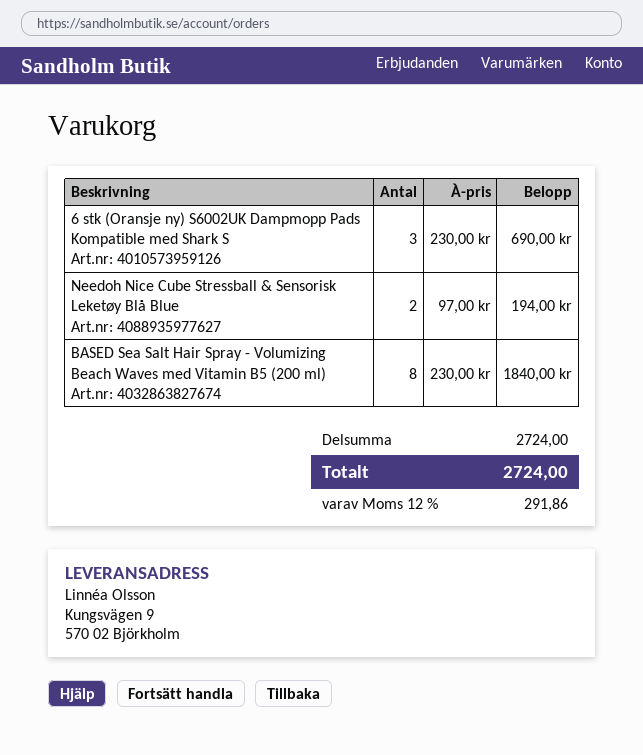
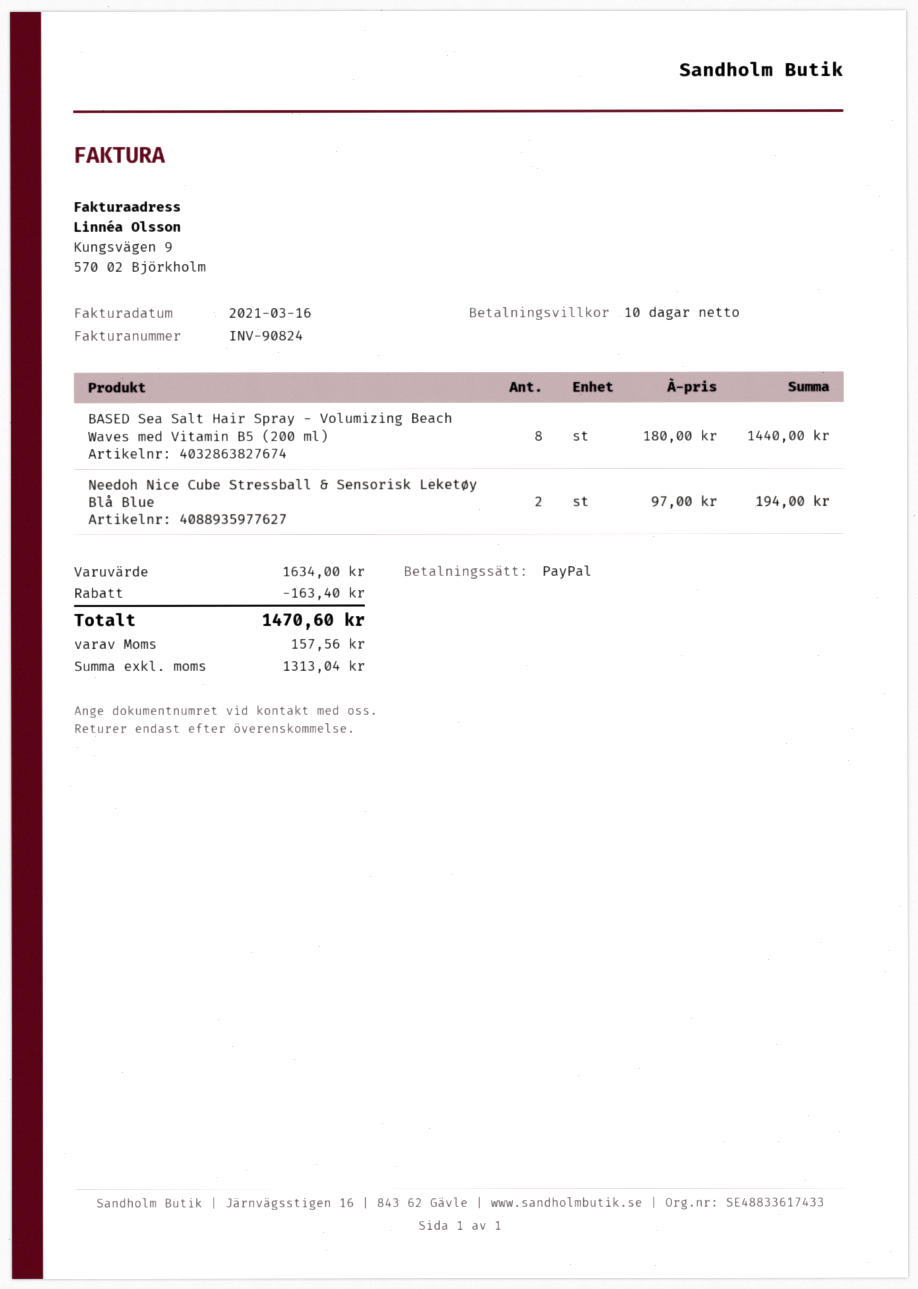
6 stk (Oransje ny) S6002UK Dampmopp Pads Kompatible med Shark S: 3 x 230.00 = 690.00 -> none
BASED Sea Salt Hair Spray - Volumizing Beach Waves med Vitamin B5 (200 ml): 8 x 230.00 = 1840.00 -> 8 x 180.00 = 1440.00
subtotal: 2724.00 -> 1634.00
discount: none -> 163.40
tax: 291.86 -> 157.56
total: 2724.00 -> 1470.60

